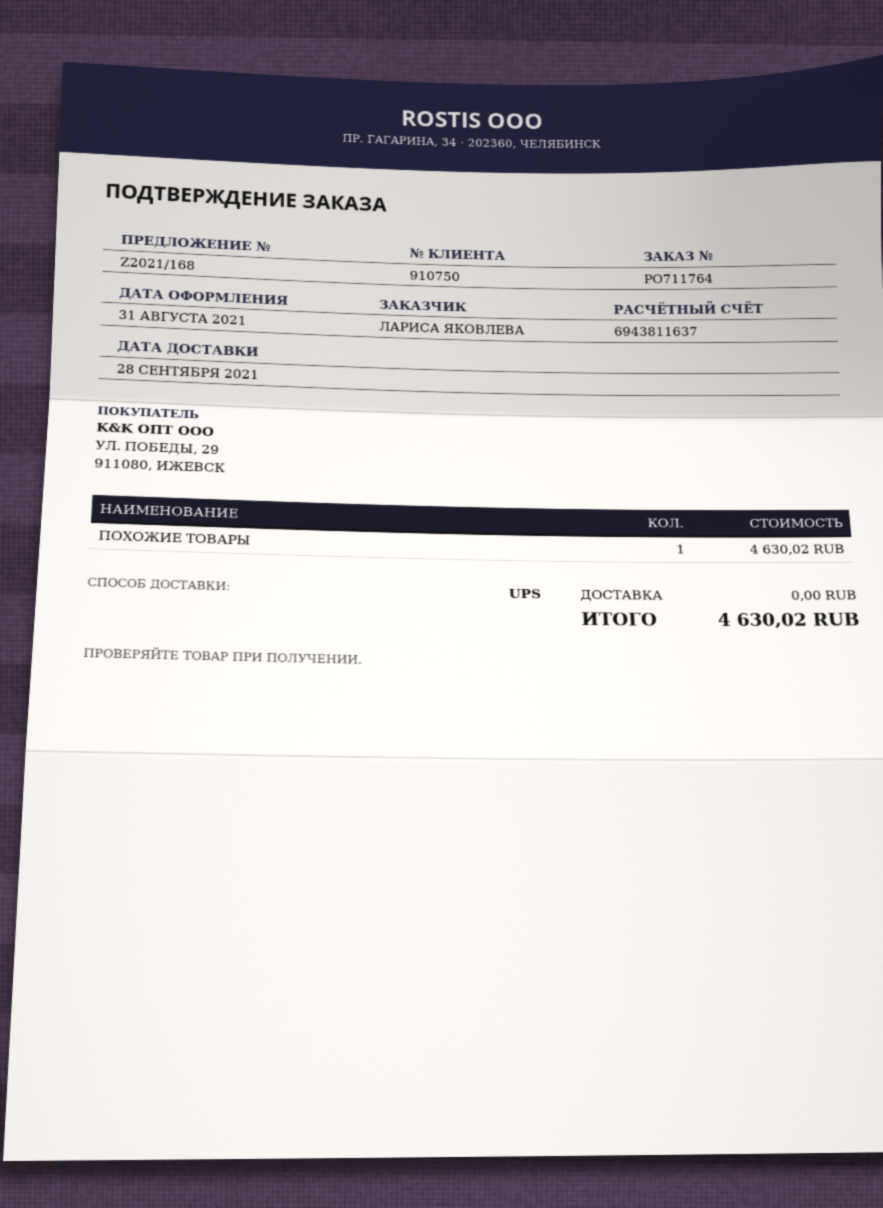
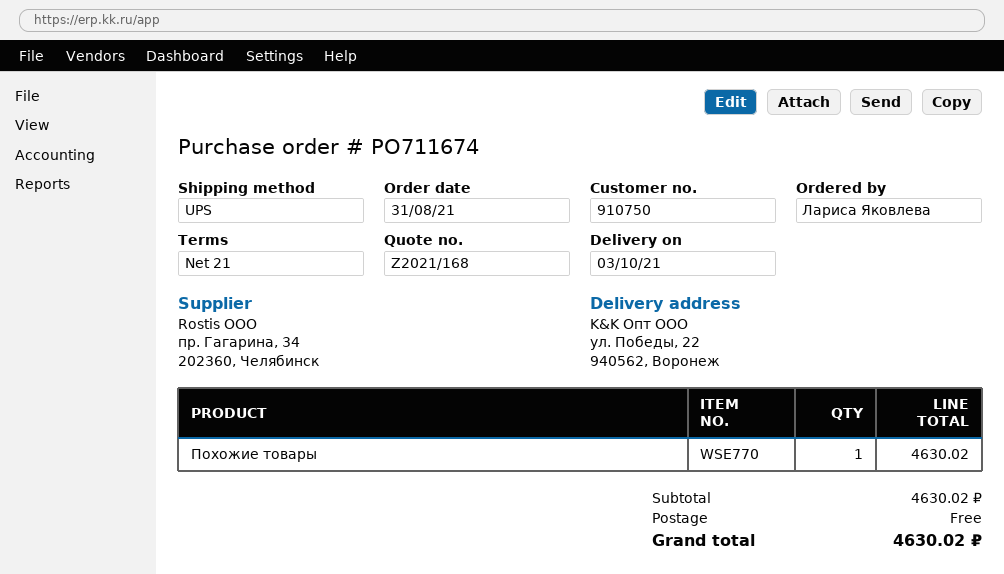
order number: PO711764 -> PO711674
delivery date: 2021-09-28 -> 2021-10-03

